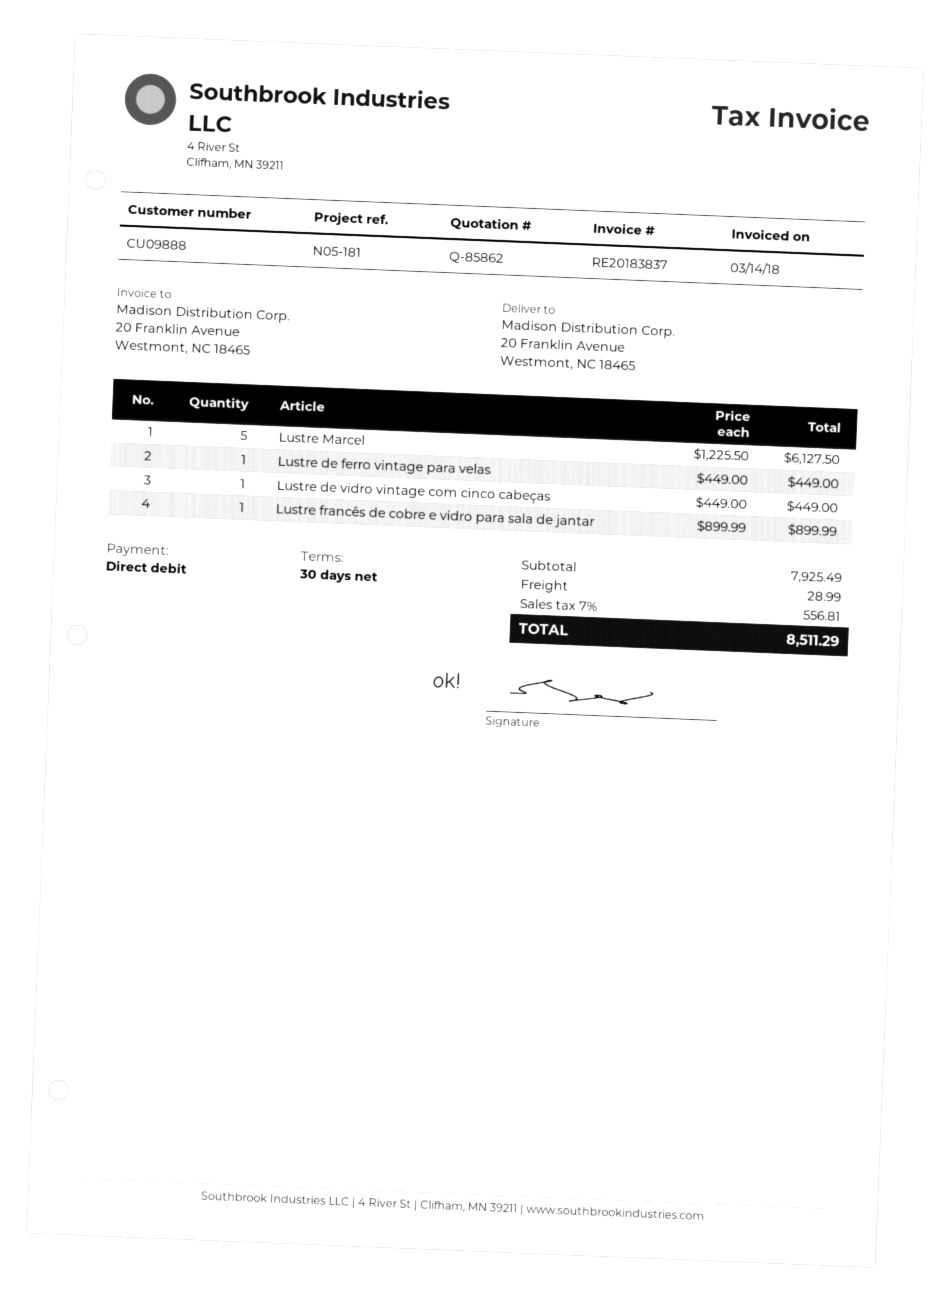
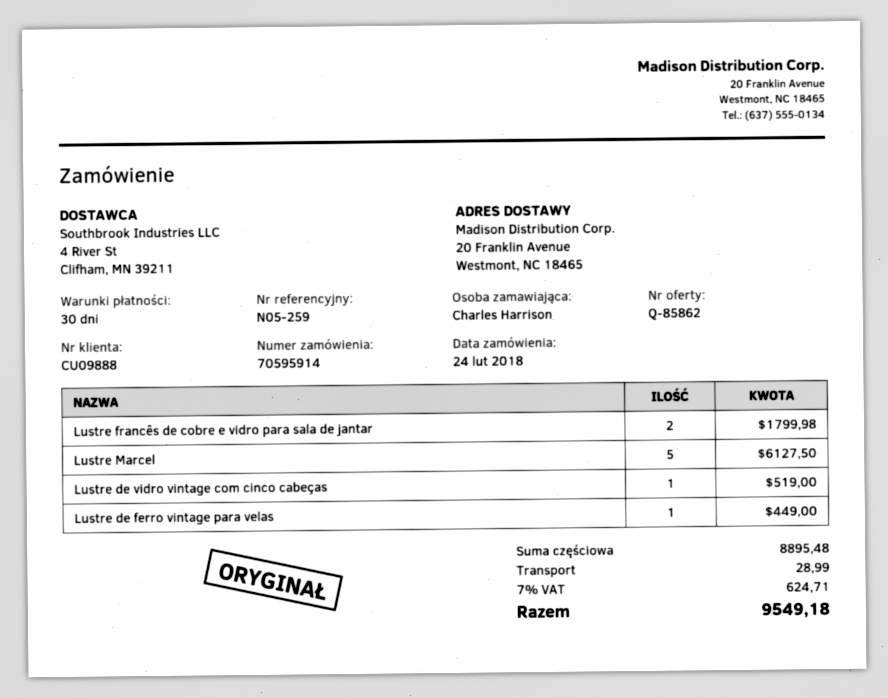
reference: N05-181 -> N05-259
Lustre de vidro vintage com cinco cabeças: 1 for 449.00 -> 1 for 519.00
Lustre francês de cobre e vidro para sala de jantar: 1 for 899.99 -> 2 for 1799.98
subtotal: 7925.49 -> 8895.48
tax: 7% = 556.81 -> 7% = 624.71
total: 8511.29 -> 9549.18

